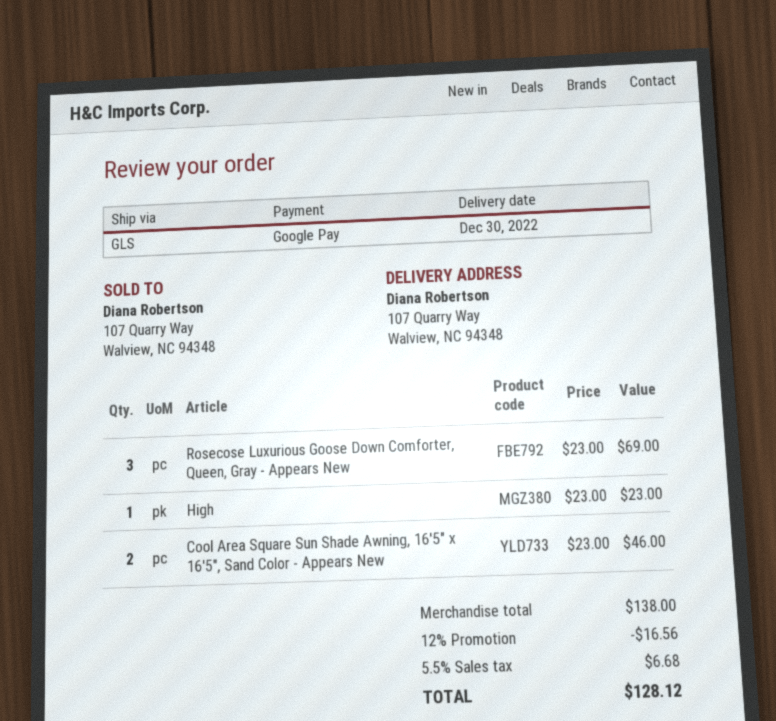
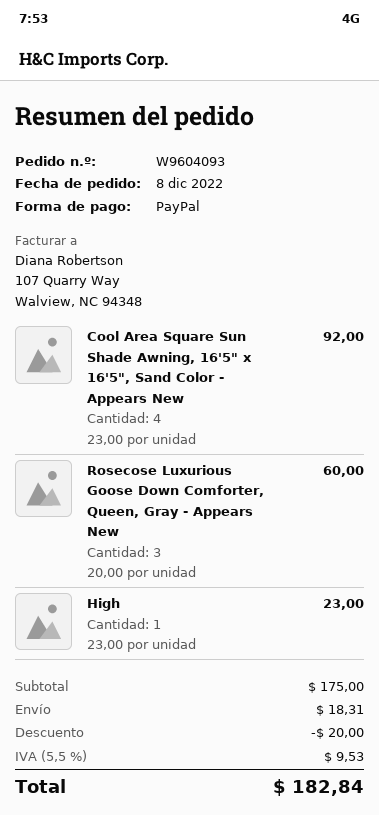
payment method: Google Pay -> PayPal
Rosecose Luxurious Goose Down Comforter, Queen, Gray - Appears New: 3 x 23.00 = 69.00 -> 3 x 20.00 = 60.00
Cool Area Square Sun Shade Awning, 16'5" x 16'5", Sand Color - Appears New: 2 x 23.00 = 46.00 -> 4 x 23.00 = 92.00
subtotal: 138.00 -> 175.00
discount: 16.56 -> 20.00
shipping: none -> 18.31
tax: 5.5% = 6.68 -> 5.5% = 9.53
total: 128.12 -> 182.84

